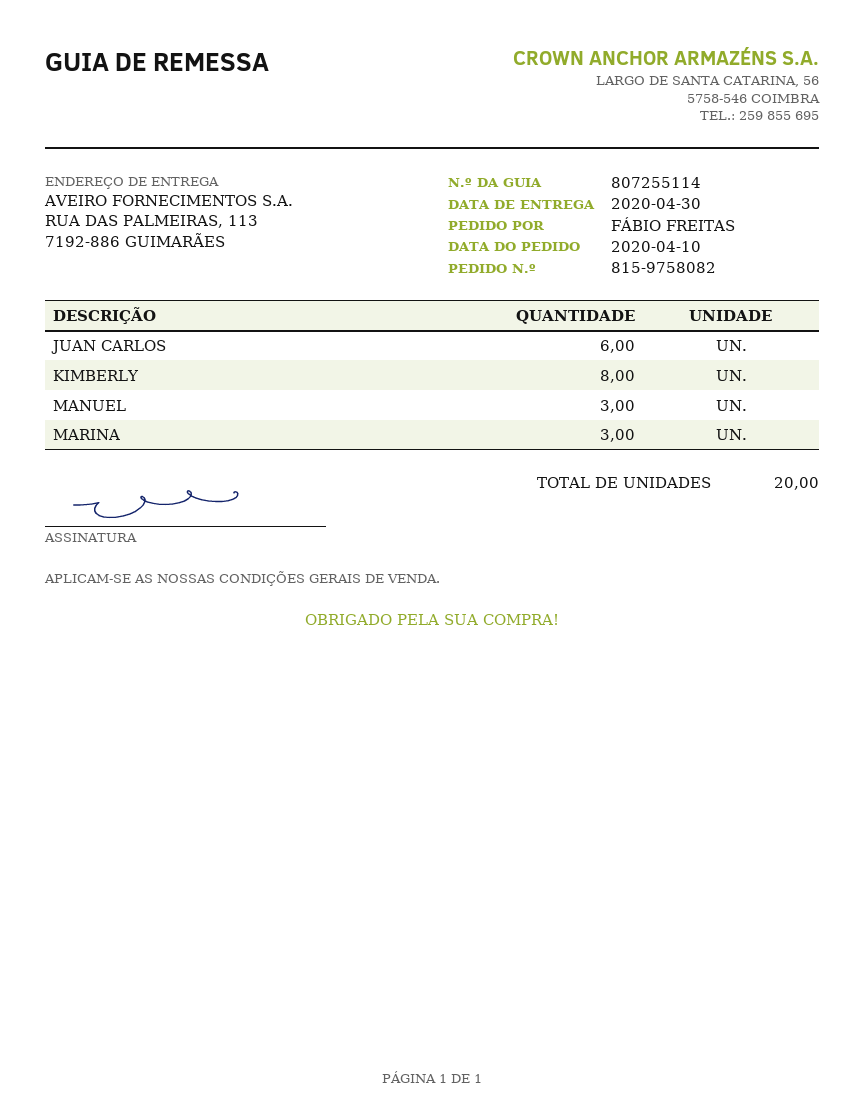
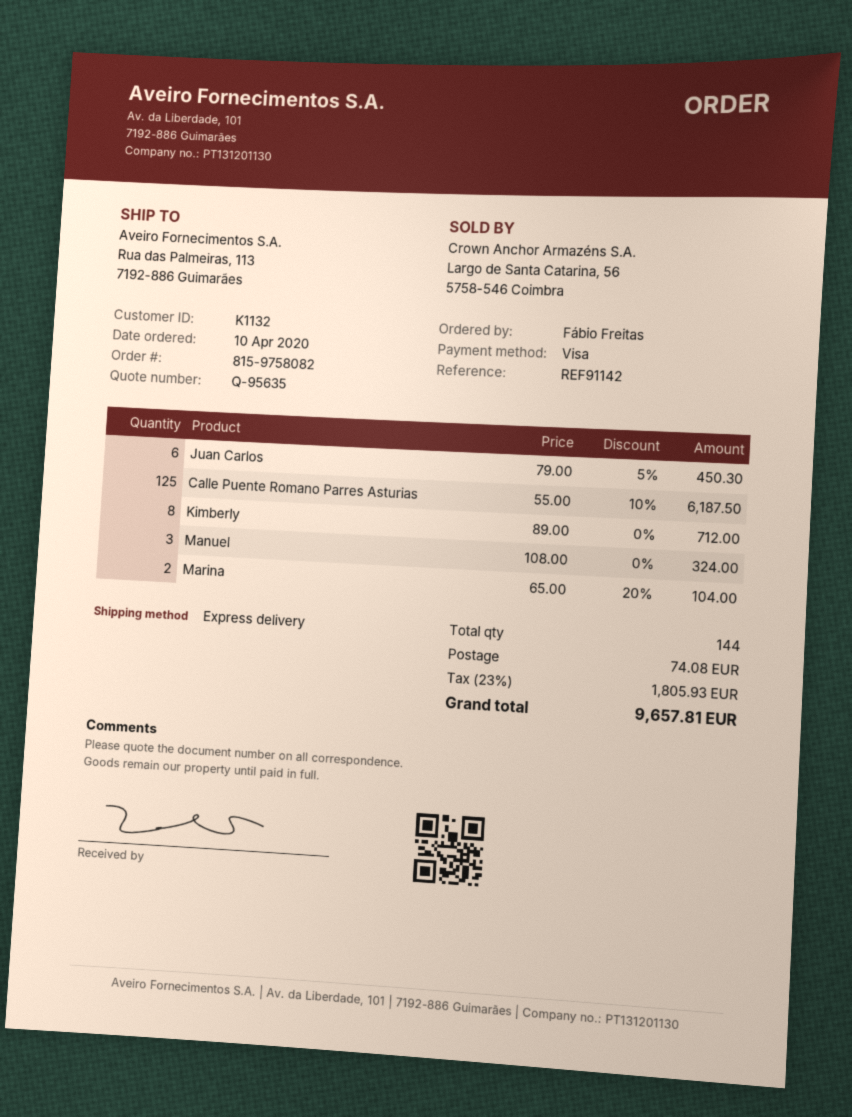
MARINA: 3 -> 2
Calle Puente Romano Parres Asturias: none -> 125
total quantity: 20 -> 144

